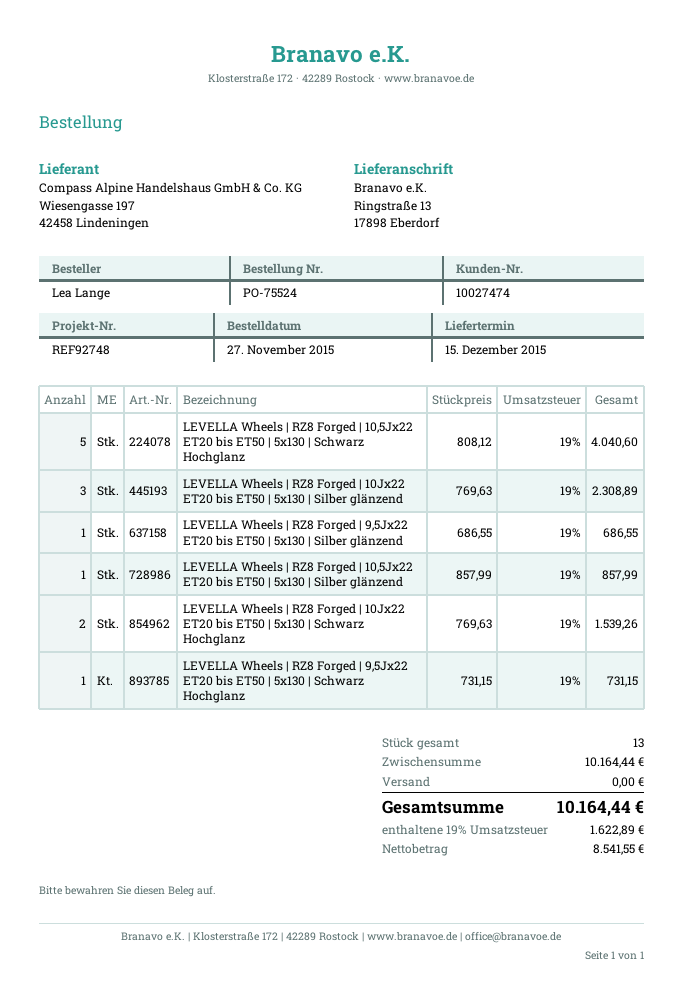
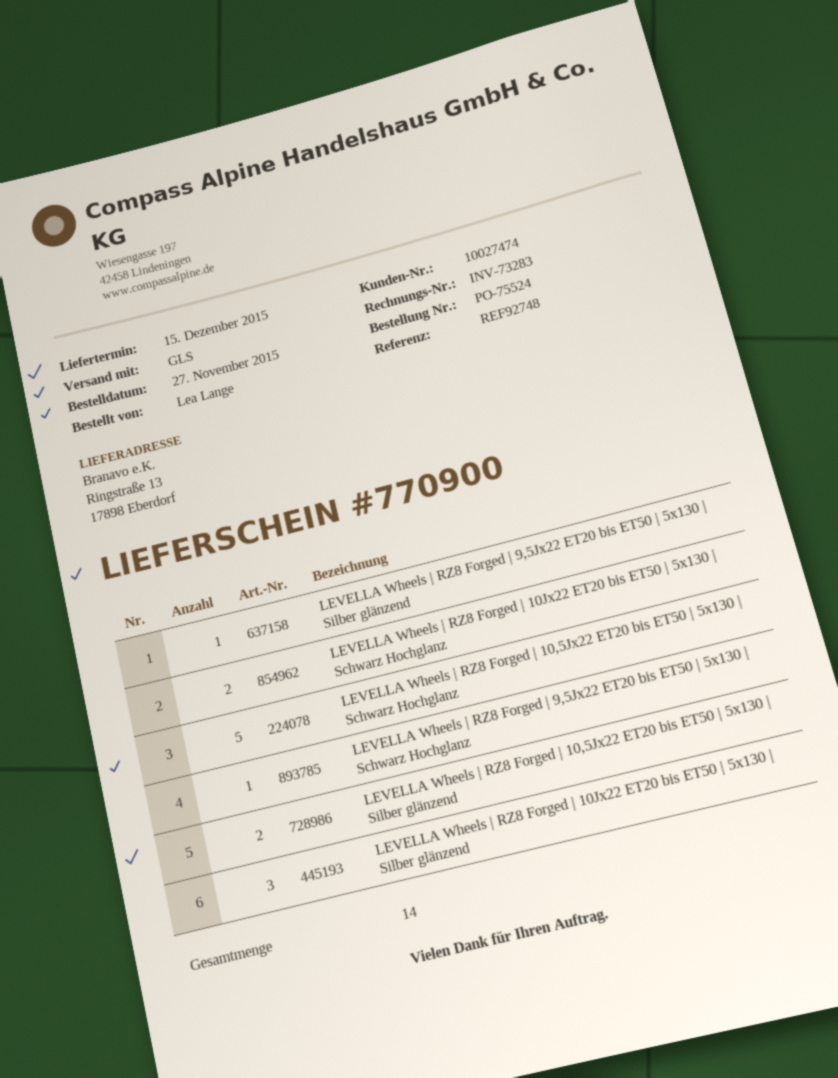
LEVELLA Wheels | RZ8 Forged | 10,5Jx22 ET20 bis ET50 | 5x130 | Silber glänzend: 1 -> 2
total quantity: 13 -> 14

